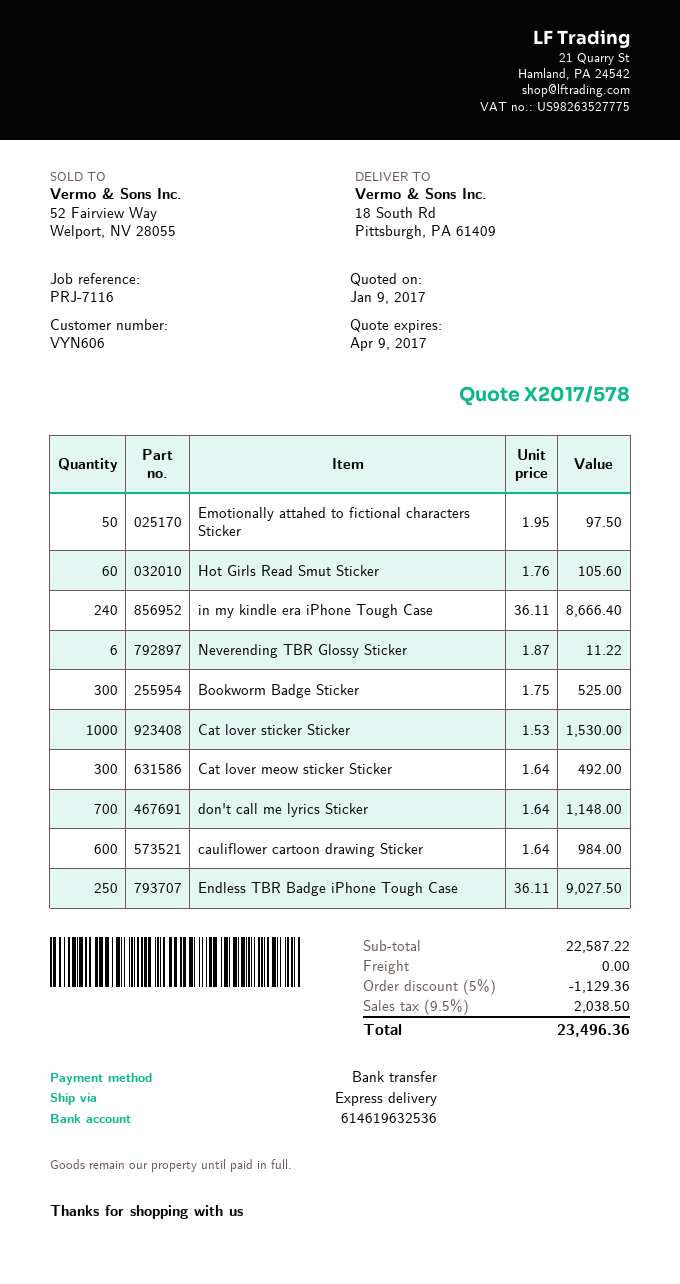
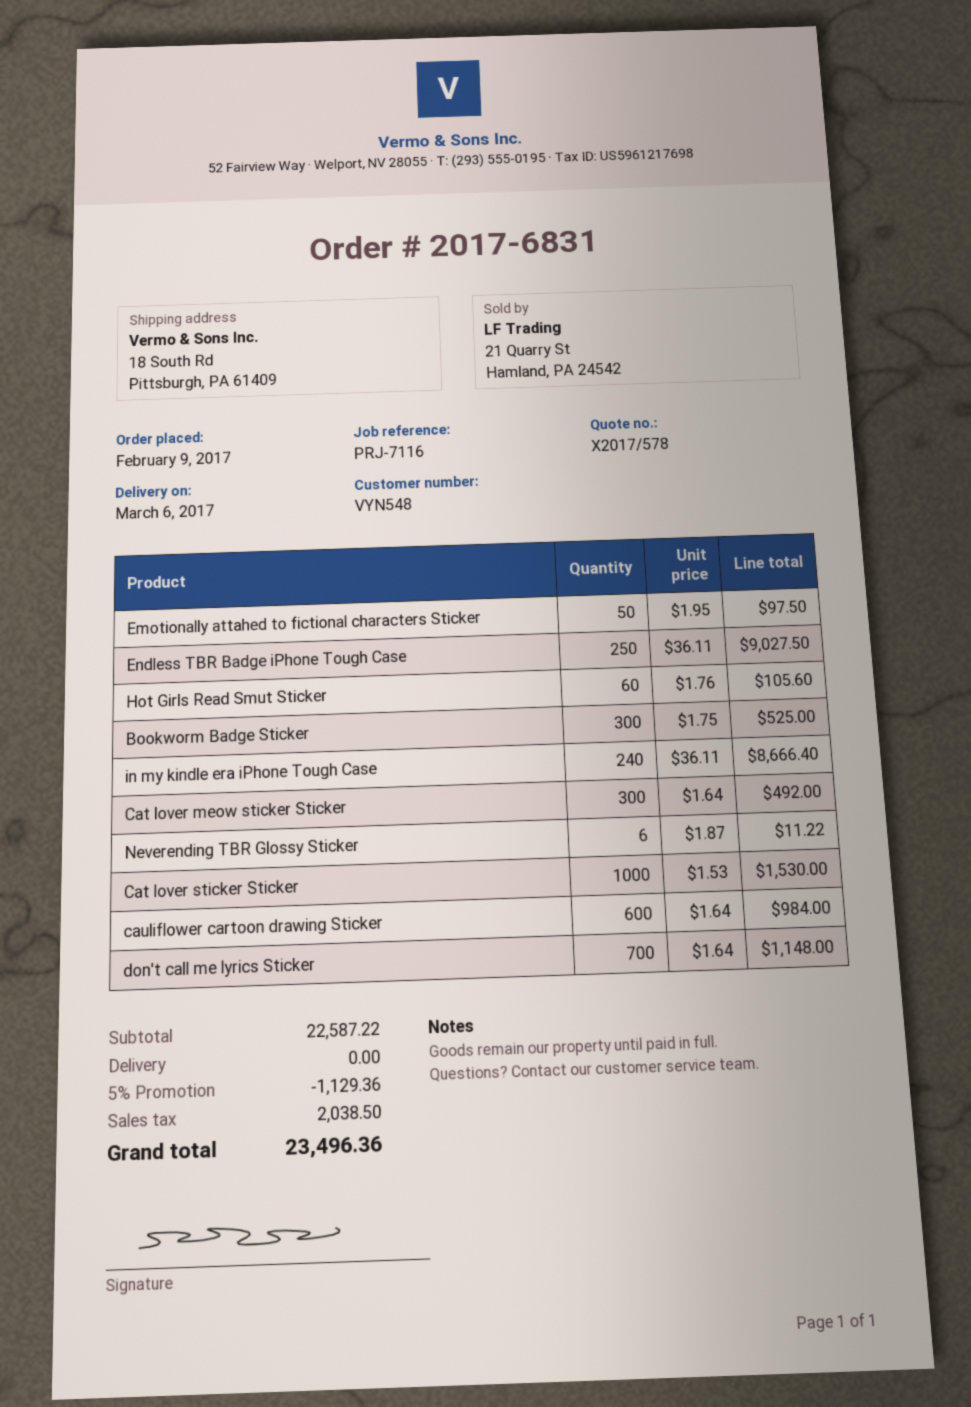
customer number: VYN606 -> VYN548

